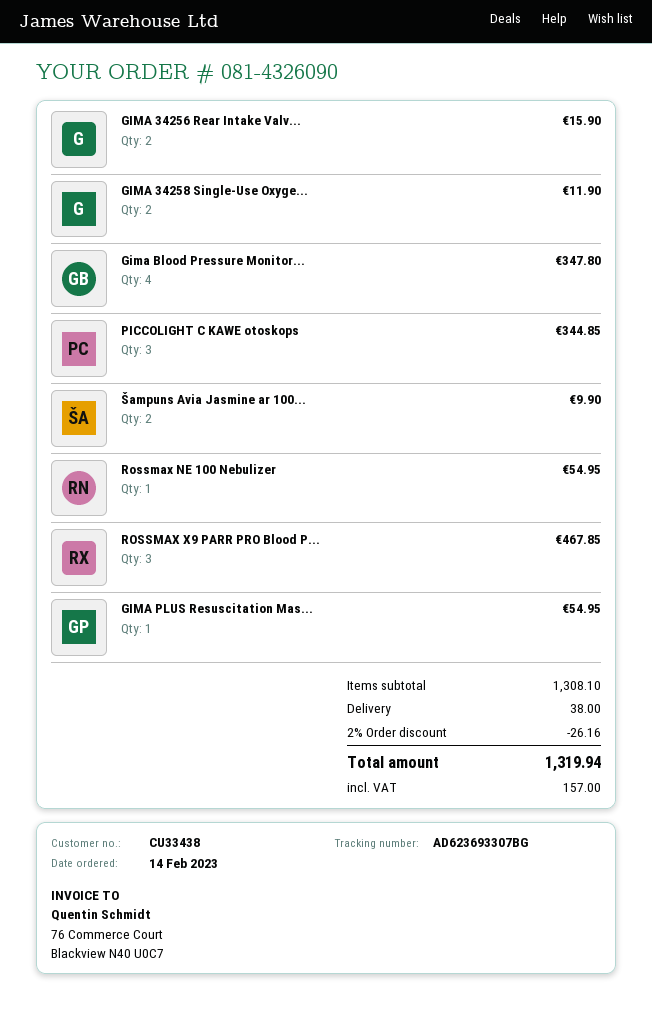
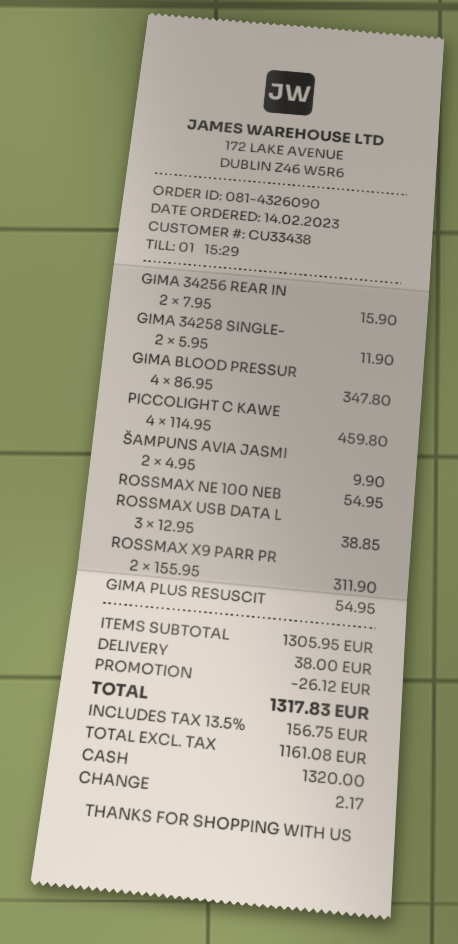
PICCOLIGHT C KAWE otoskops: 3 for 344.85 -> 4 for 459.80
ROSSMAX X9 PARR PRO Blood P...: 3 for 467.85 -> 2 for 311.90
ROSSMAX USB DATA L: none -> 3 for 38.85
subtotal: 1308.10 -> 1305.95
discount: 26.16 -> 26.12
tax: 157.00 -> 156.75
total: 1319.94 -> 1317.83

